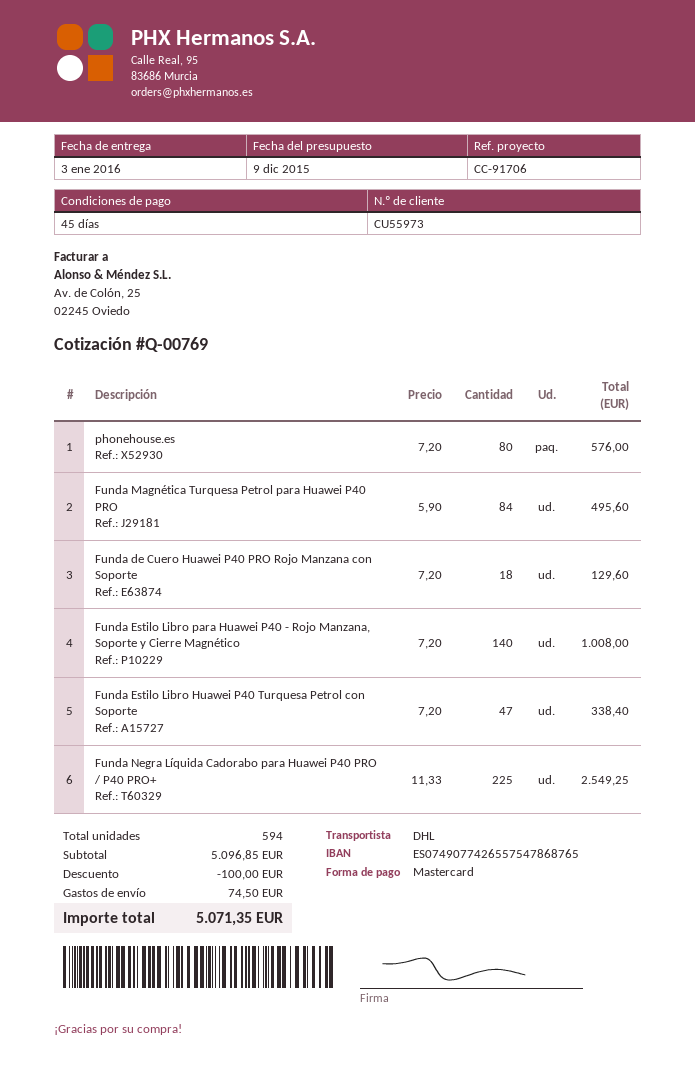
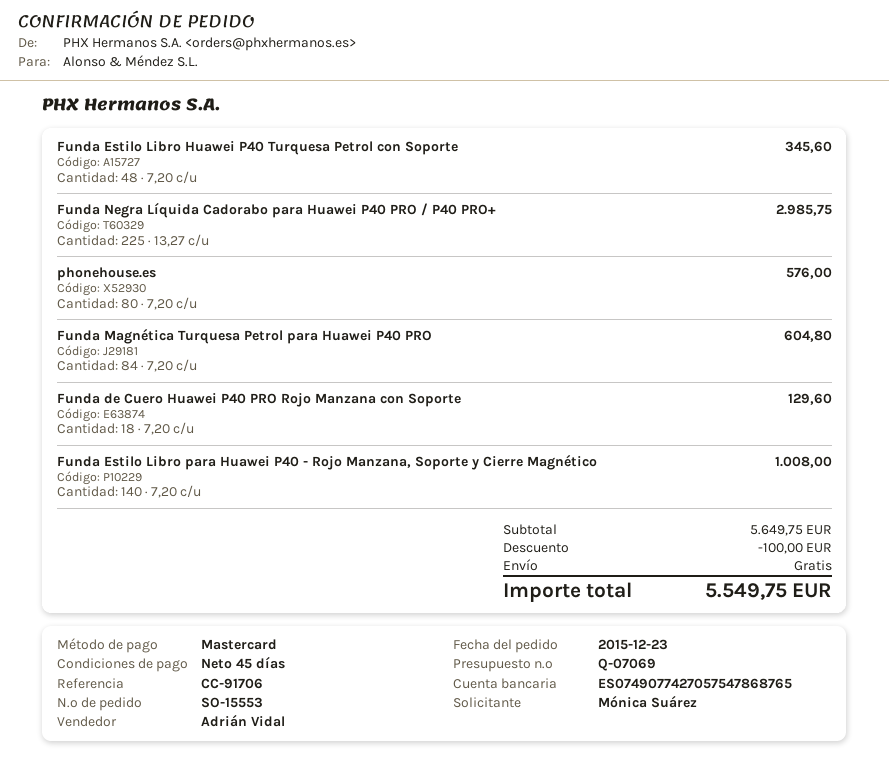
quote number: Q-00769 -> Q-07069
bank account: ES0749077426557547868765 -> ES0749077427057547868765
Funda Magnética Turquesa Petrol para Huawei P40 PRO: 84 x 5.90 = 495.60 -> 84 x 7.20 = 604.80
Funda Estilo Libro Huawei P40 Turquesa Petrol con Soporte: 47 x 7.20 = 338.40 -> 48 x 7.20 = 345.60
Funda Negra Líquida Cadorabo para Huawei P40 PRO / P40 PRO+: 225 x 11.33 = 2549.25 -> 225 x 13.27 = 2985.75
subtotal: 5096.85 -> 5649.75
shipping: 74.50 -> 0.00
total: 5071.35 -> 5549.75

